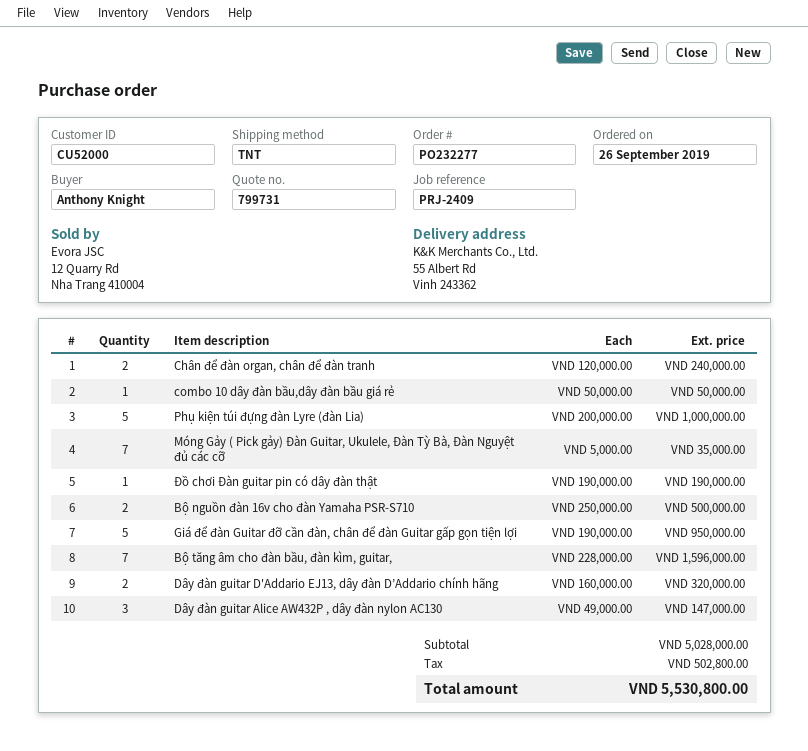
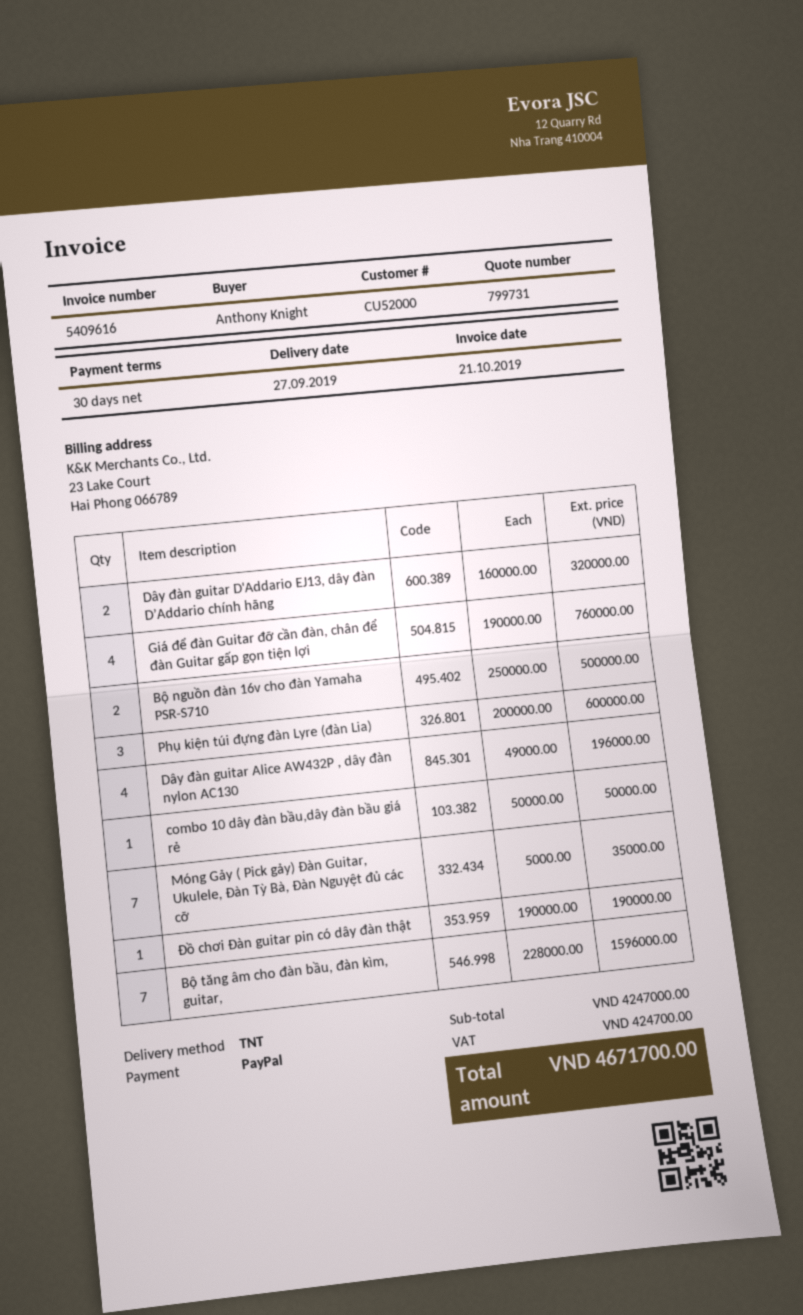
Chân để đàn organ, chân để đàn tranh: 2 x 120000.00 = 240000.00 -> none
Phụ kiện túi đựng đàn Lyre (đàn Lia): 5 x 200000.00 = 1000000.00 -> 3 x 200000.00 = 600000.00
Giá để đàn Guitar đỡ cần đàn, chân để đàn Guitar gấp gọn tiện lợi: 5 x 190000.00 = 950000.00 -> 4 x 190000.00 = 760000.00
Dây đàn guitar Alice AW432P , dây đàn nylon AC130: 3 x 49000.00 = 147000.00 -> 4 x 49000.00 = 196000.00
subtotal: 5028000.00 -> 4247000.00
tax: 502800.00 -> 424700.00
total: 5530800.00 -> 4671700.00

